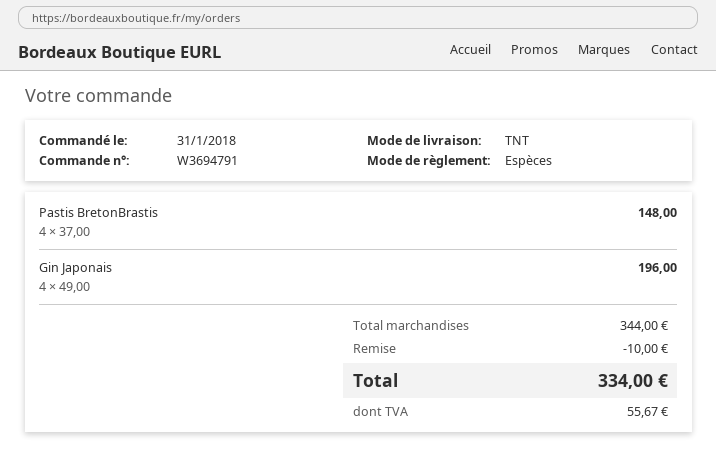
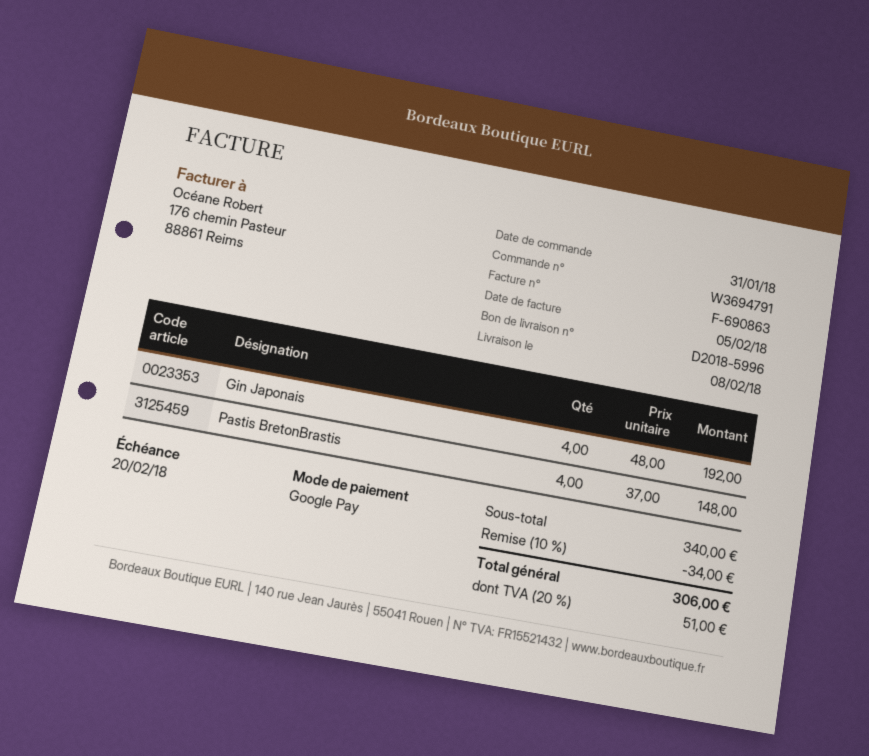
payment method: cash -> Google Pay
Gin Japonais: 4 x 49.00 = 196.00 -> 4 x 48.00 = 192.00
subtotal: 344.00 -> 340.00
discount: 10.00 -> 34.00
tax: 55.67 -> 51.00
total: 334.00 -> 306.00

